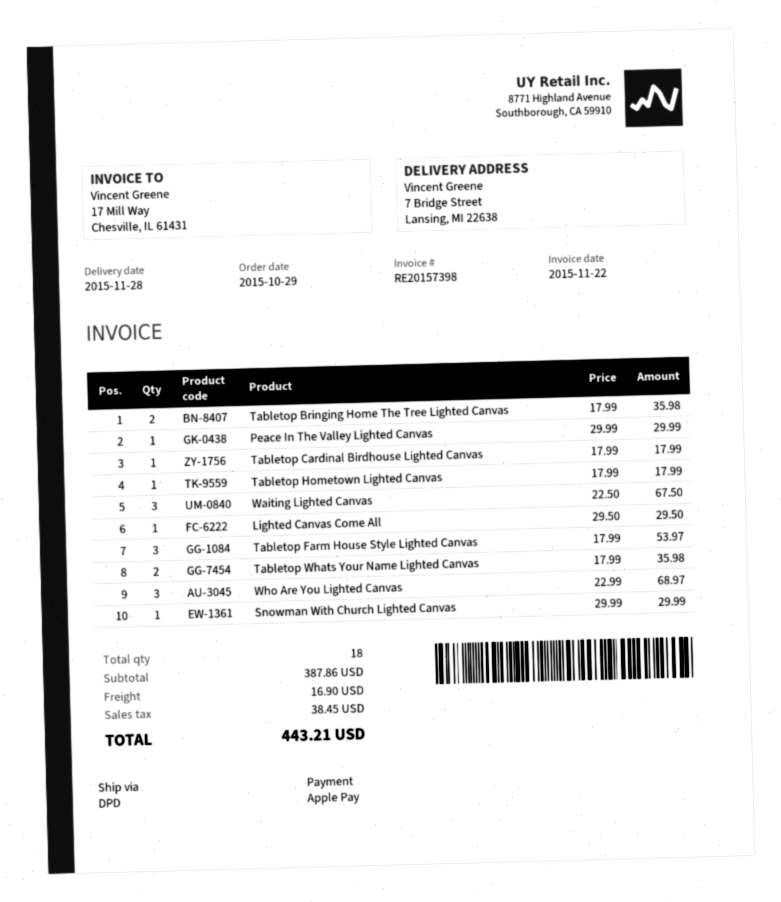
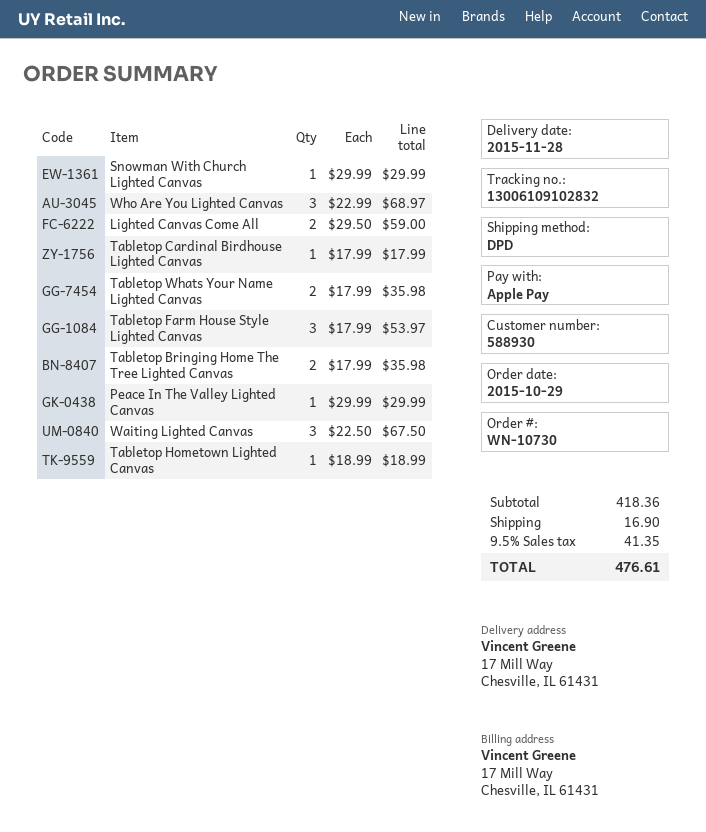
ship to: 7 Bridge Street, Lansing, MI 22638 -> 17 Mill Way, Chesville, IL 61431
Tabletop Hometown Lighted Canvas: 1 x 17.99 = 17.99 -> 1 x 18.99 = 18.99
Lighted Canvas Come All: 1 x 29.50 = 29.50 -> 2 x 29.50 = 59.00
subtotal: 387.86 -> 418.36
tax: 38.45 -> 41.35
total: 443.21 -> 476.61

